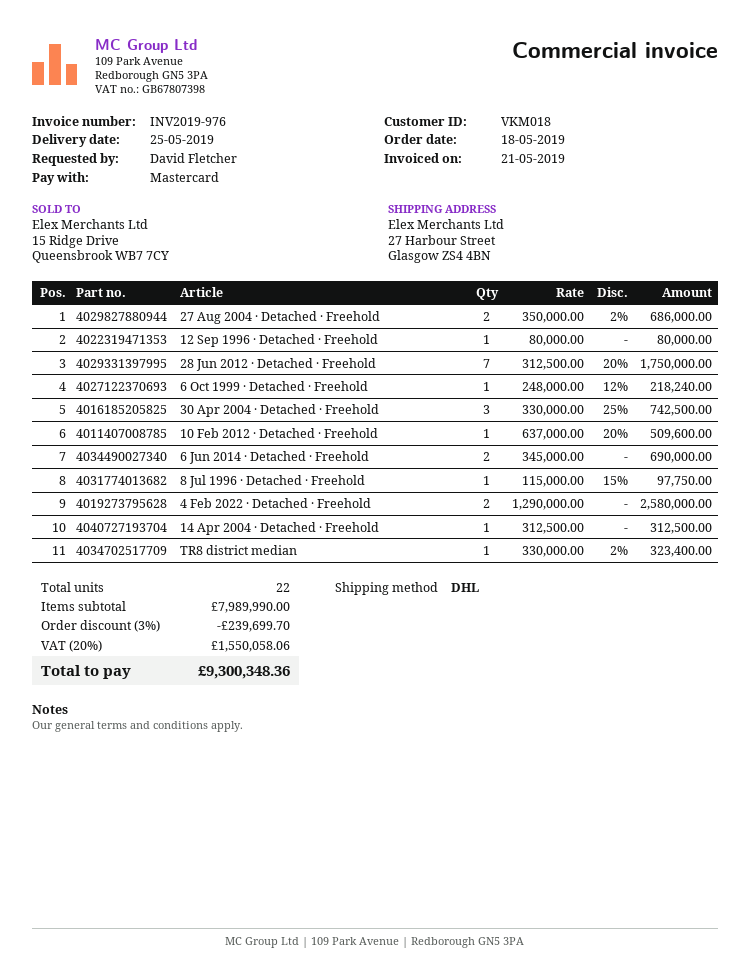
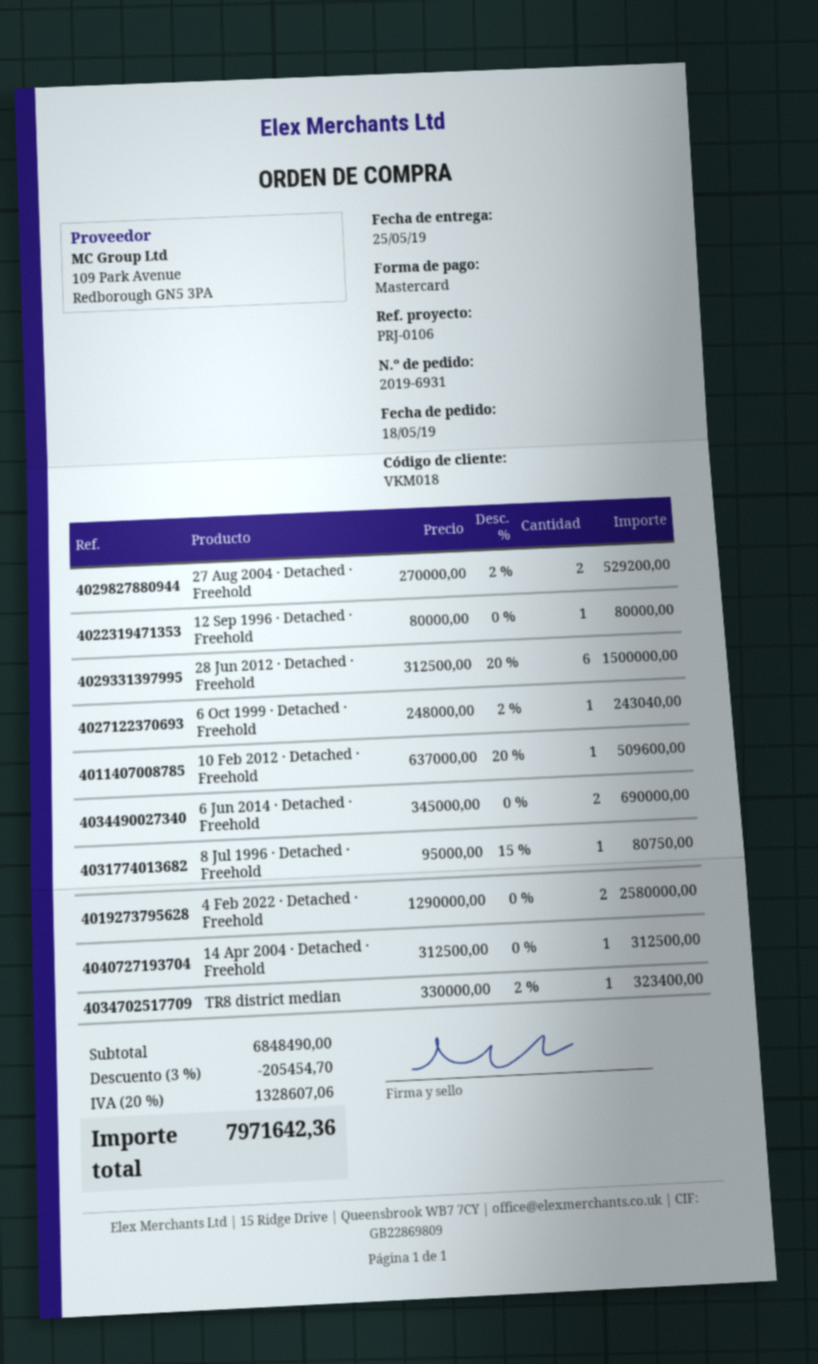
27 Aug 2004 · Detached · Freehold: 2 x 350000.00 - 2% = 686000.00 -> 2 x 270000.00 - 2% = 529200.00
28 Jun 2012 · Detached · Freehold: 7 x 312500.00 - 20% = 1750000.00 -> 6 x 312500.00 - 20% = 1500000.00
6 Oct 1999 · Detached · Freehold: 1 x 248000.00 - 12% = 218240.00 -> 1 x 248000.00 - 2% = 243040.00
30 Apr 2004 · Detached · Freehold: 3 x 330000.00 - 25% = 742500.00 -> none
8 Jul 1996 · Detached · Freehold: 1 x 115000.00 - 15% = 97750.00 -> 1 x 95000.00 - 15% = 80750.00
subtotal: 7989990.00 -> 6848490.00
discount: 3% = 239699.70 -> 3% = 205454.70
tax: 20% = 1550058.06 -> 20% = 1328607.06
total: 9300348.36 -> 7971642.36

